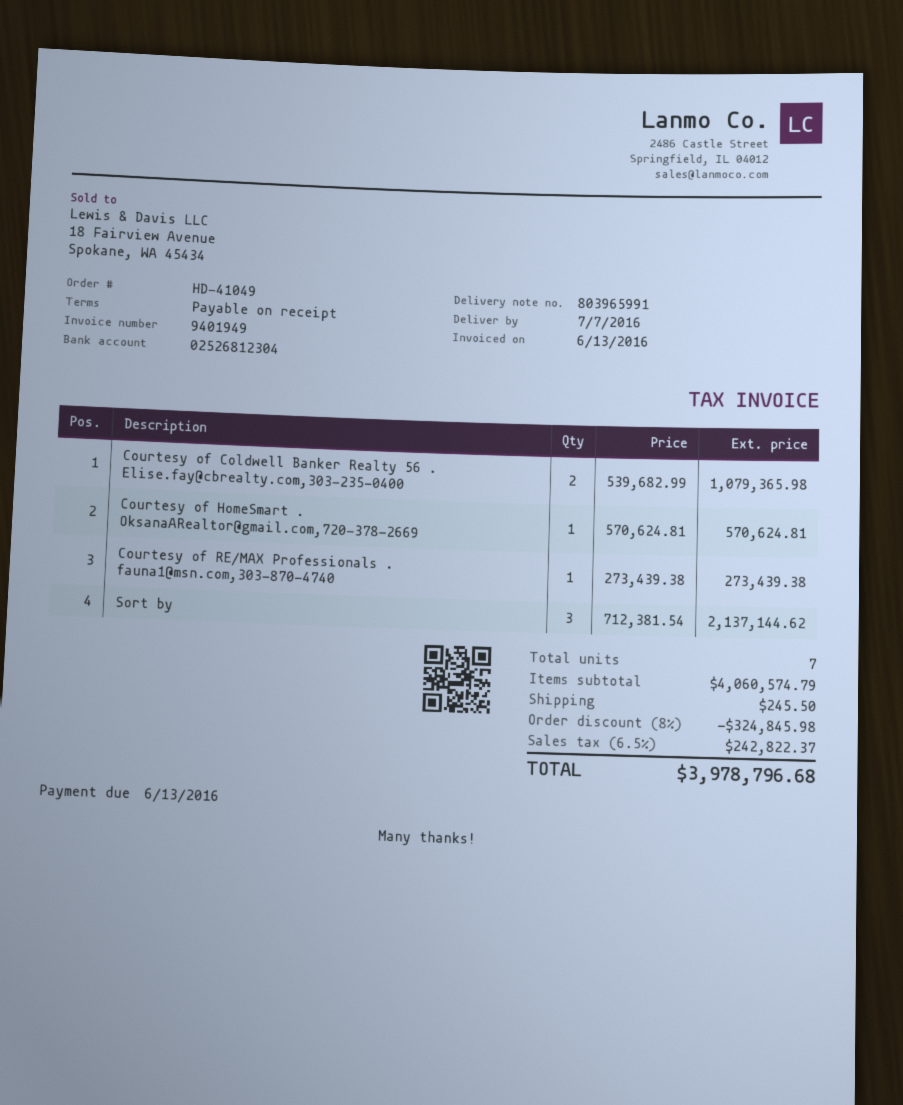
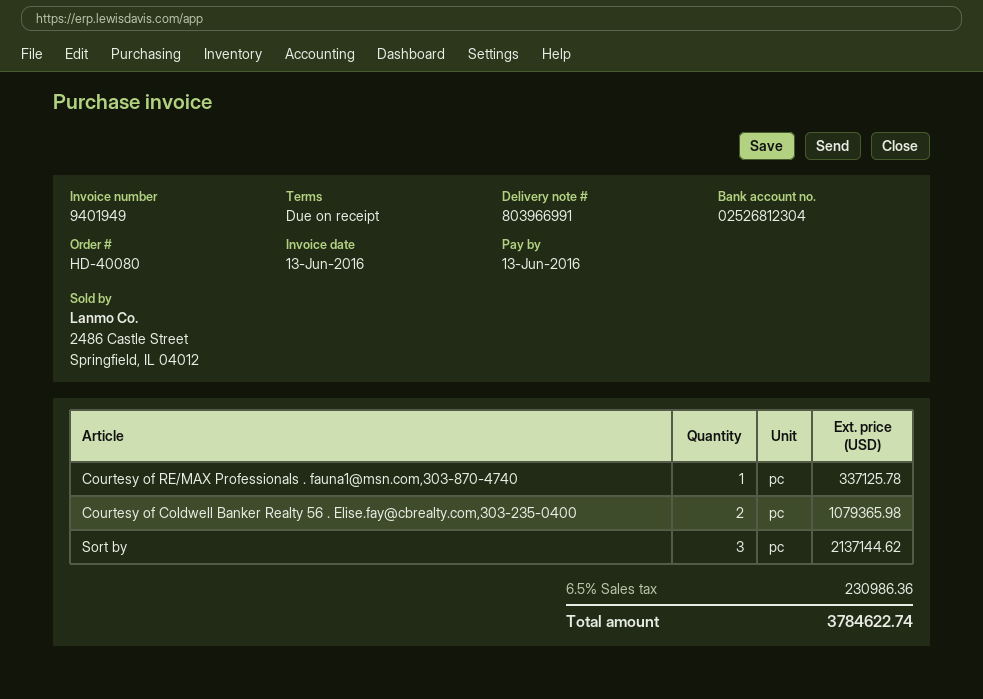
order number: HD-41049 -> HD-40080
delivery note number: 803965991 -> 803966991
Courtesy of HomeSmart . OksanaARealtor@gmail.com,720-378-2669: 1 for 570624.81 -> none
Courtesy of RE/MAX Professionals . fauna1@msn.com,303-870-4740: 1 for 273439.38 -> 1 for 337125.78
discount: 8% = 324845.98 -> none
shipping: 245.50 -> none
tax: 6.5% = 242822.37 -> 6.5% = 230986.36
total: 3978796.68 -> 3784622.74

